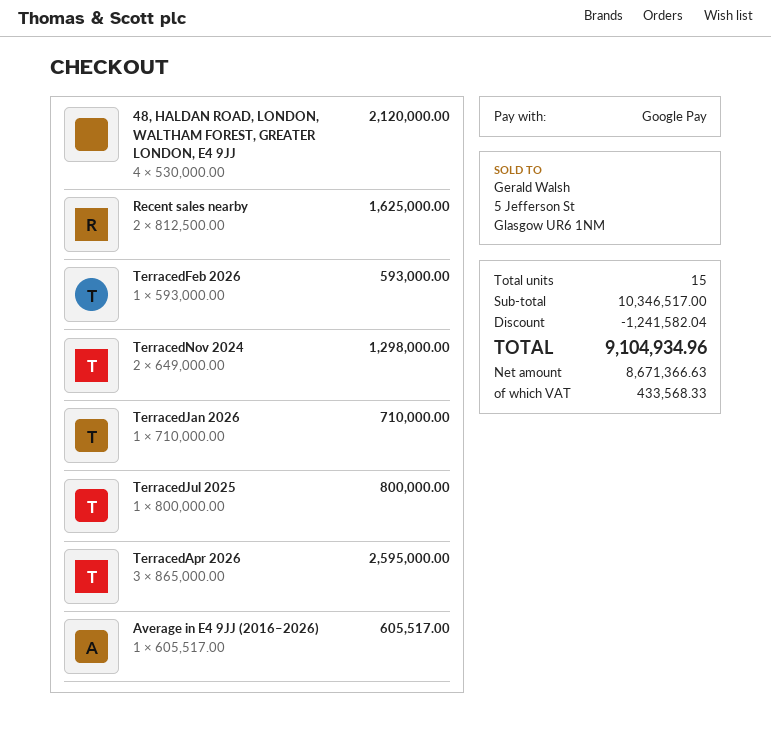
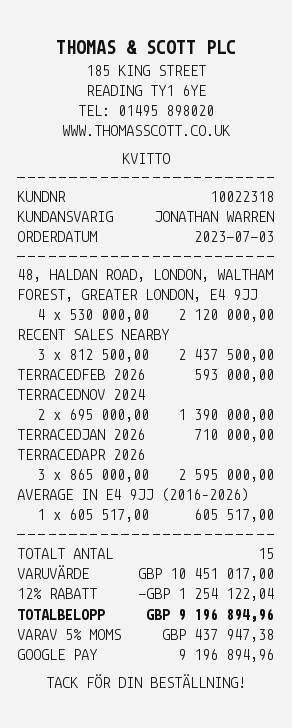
Recent sales nearby: 2 x 812500.00 = 1625000.00 -> 3 x 812500.00 = 2437500.00
TerracedNov 2024: 2 x 649000.00 = 1298000.00 -> 2 x 695000.00 = 1390000.00
TerracedJul 2025: 1 x 800000.00 = 800000.00 -> none
subtotal: 10346517.00 -> 10451017.00
discount: 1241582.04 -> 1254122.04
tax: 433568.33 -> 437947.38
total: 9104934.96 -> 9196894.96

